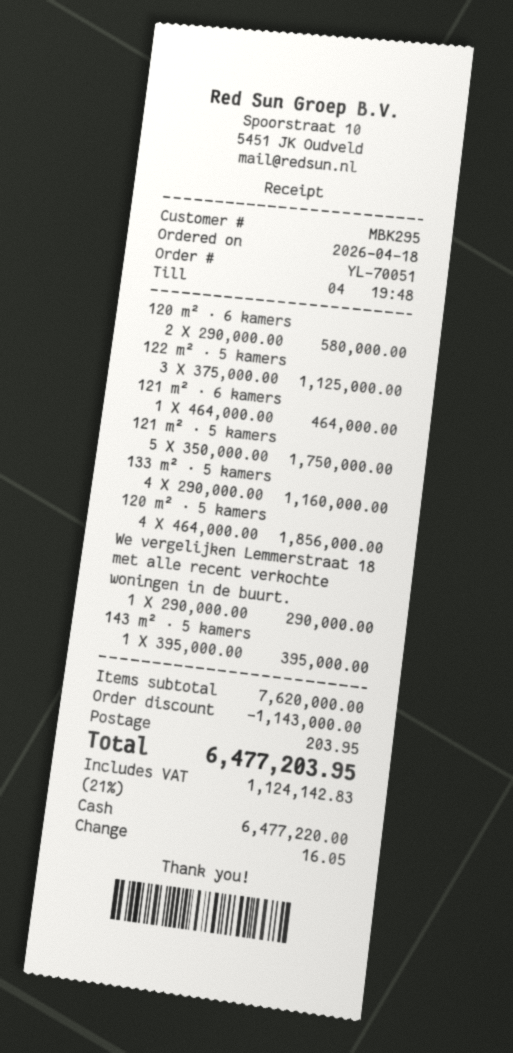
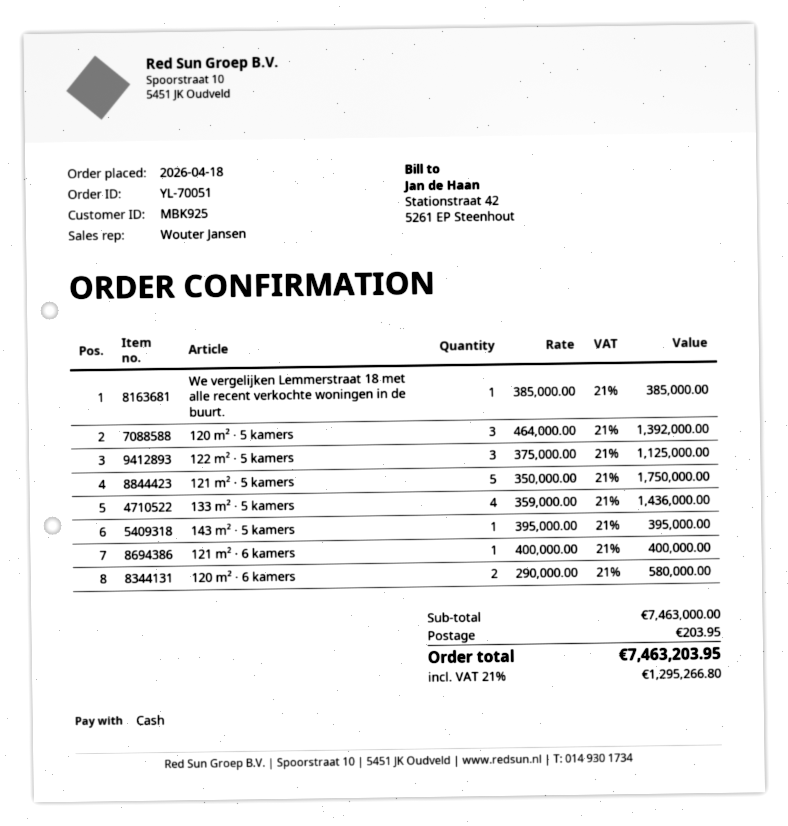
customer number: MBK295 -> MBK925
121 m² · 6 kamers: 1 x 464000.00 = 464000.00 -> 1 x 400000.00 = 400000.00
133 m² · 5 kamers: 4 x 290000.00 = 1160000.00 -> 4 x 359000.00 = 1436000.00
120 m² · 5 kamers: 4 x 464000.00 = 1856000.00 -> 3 x 464000.00 = 1392000.00
We vergelijken Lemmerstraat 18 met alle recent verkochte woningen in de buurt.: 1 x 290000.00 = 290000.00 -> 1 x 385000.00 = 385000.00
subtotal: 7620000.00 -> 7463000.00
discount: 1143000.00 -> none
tax: 21% = 1124142.83 -> 21% = 1295266.80
total: 6477203.95 -> 7463203.95

